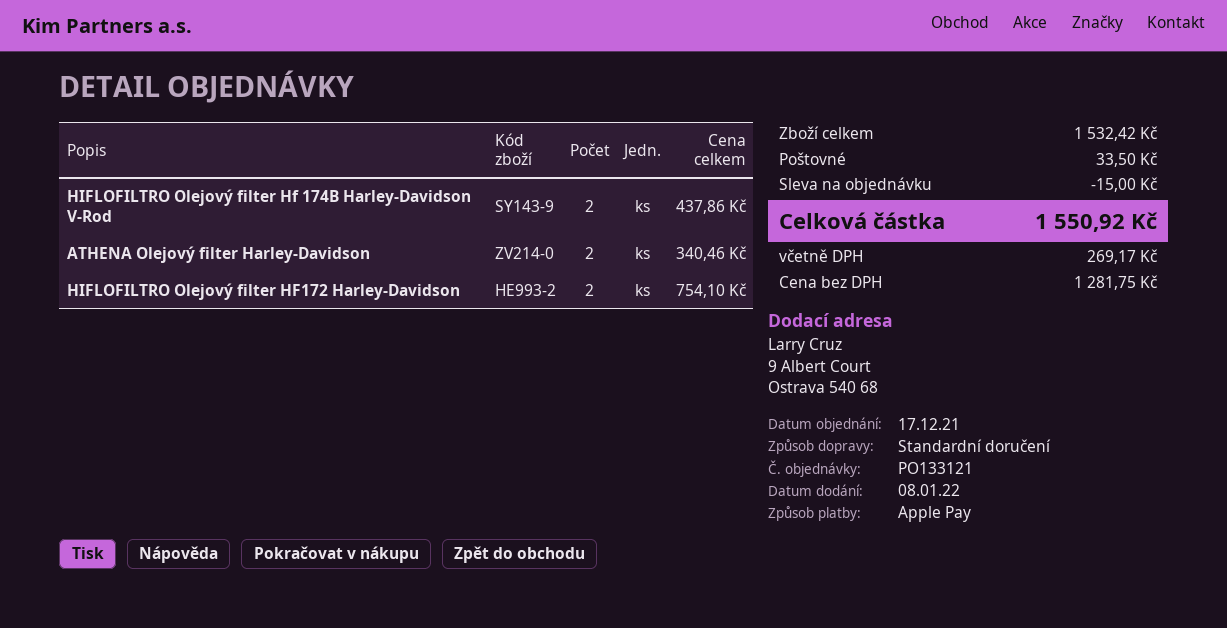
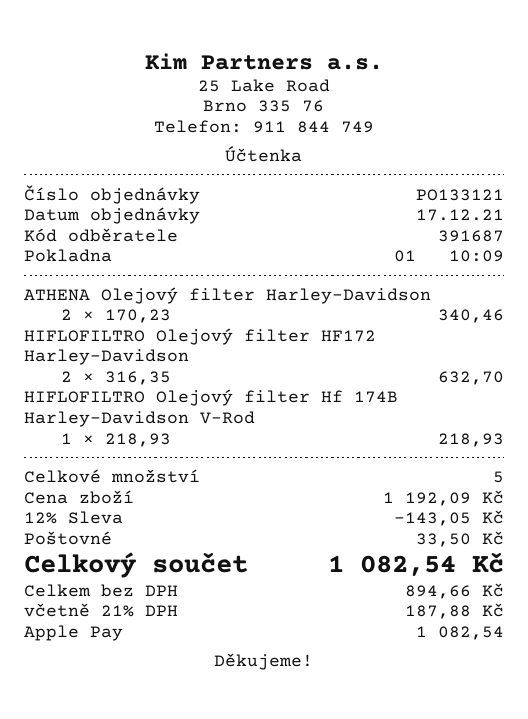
HIFLOFILTRO Olejový filter Hf 174B Harley-Davidson V-Rod: 2 for 437.86 -> 1 for 218.93
HIFLOFILTRO Olejový filter HF172 Harley-Davidson: 2 for 754.10 -> 2 for 632.70
subtotal: 1532.42 -> 1192.09
discount: 15.00 -> 143.05
net: 1281.75 -> 894.66
tax: 269.17 -> 187.88
total: 1550.92 -> 1082.54

